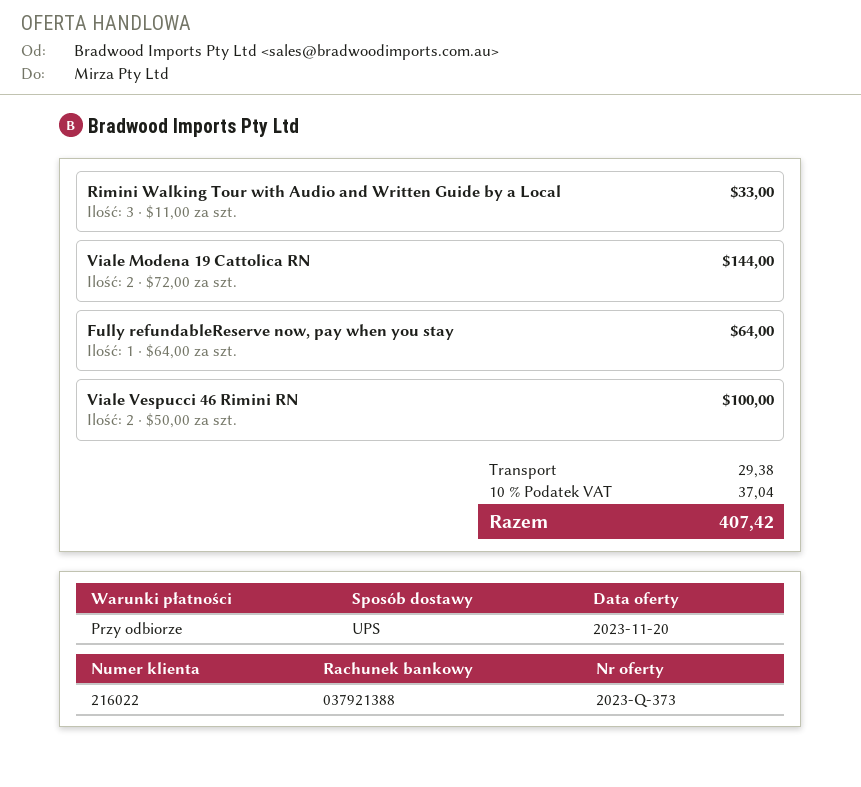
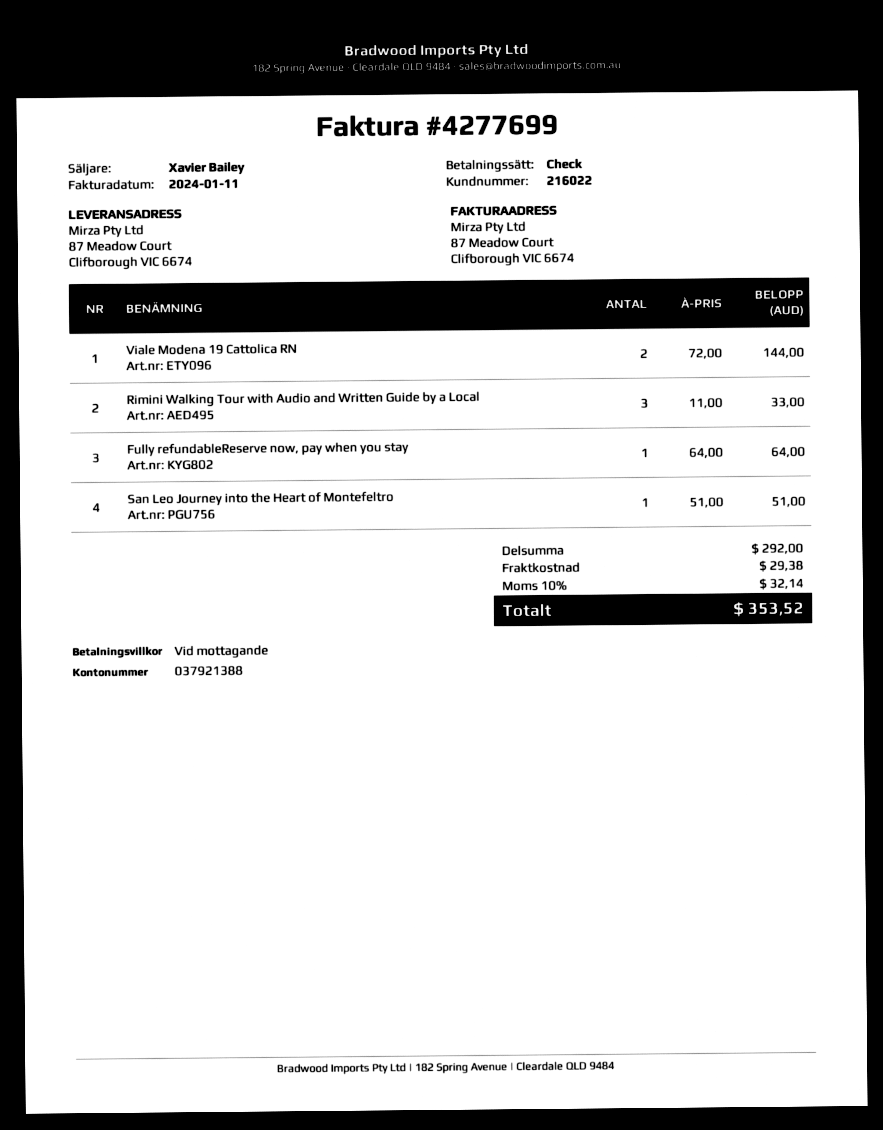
Viale Vespucci 46 Rimini RN: 2 x 50.00 = 100.00 -> none
San Leo Journey into the Heart of Montefeltro: none -> 1 x 51.00 = 51.00
tax: 10% = 37.04 -> 10% = 32.14
total: 407.42 -> 353.52

